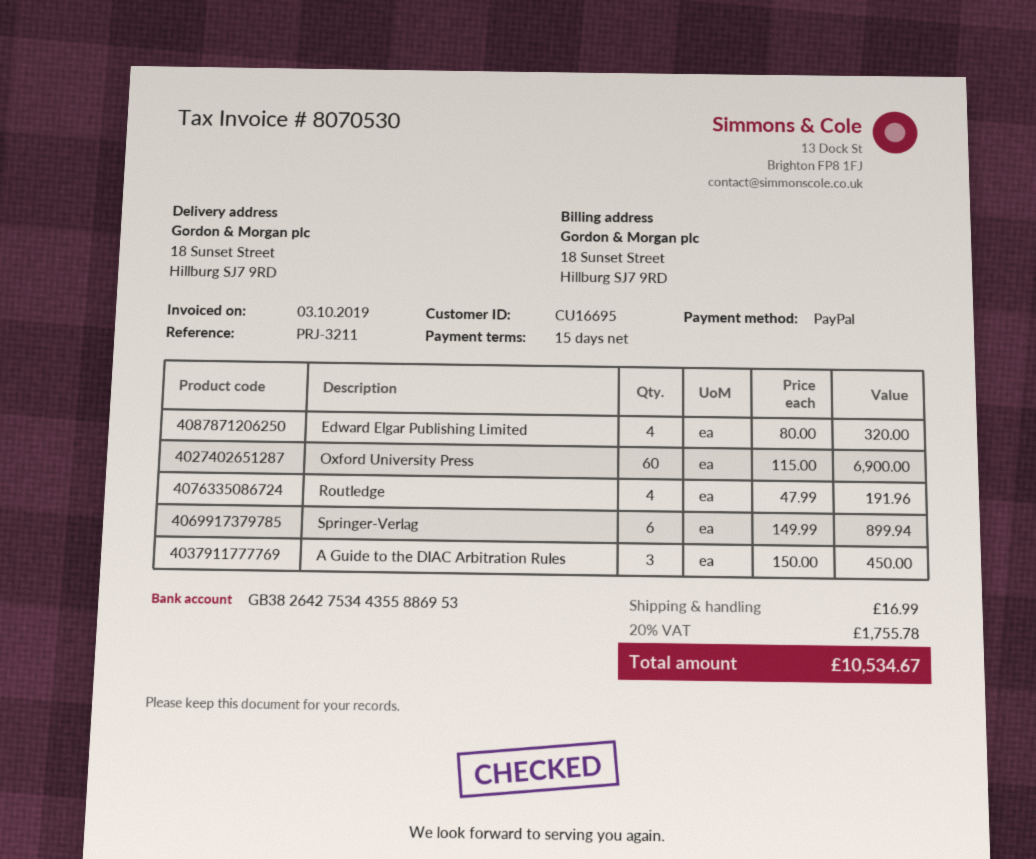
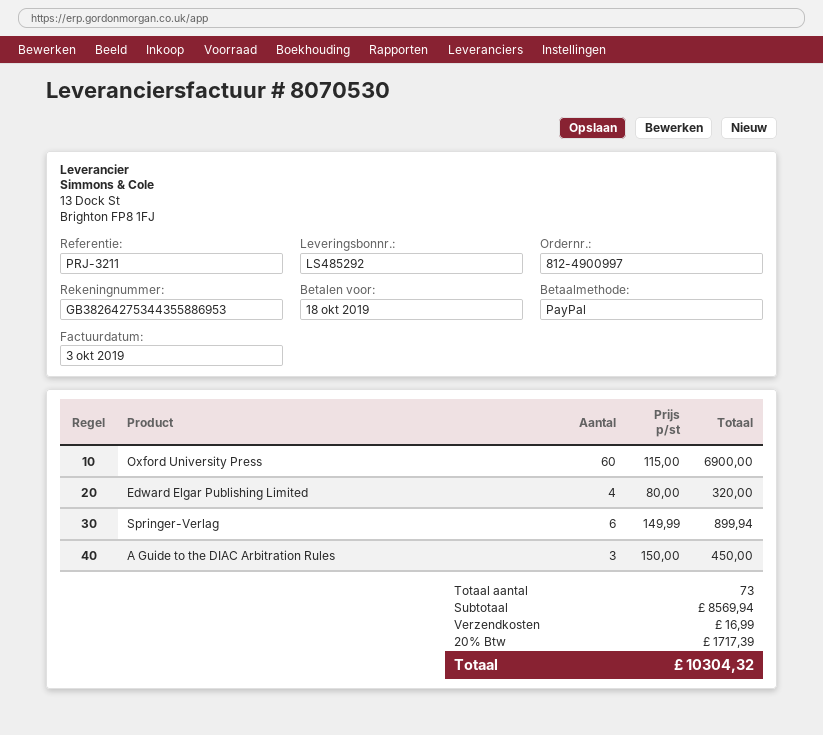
Routledge: 4 x 47.99 = 191.96 -> none
tax: 20% = 1755.78 -> 20% = 1717.39
total: 10534.67 -> 10304.32

